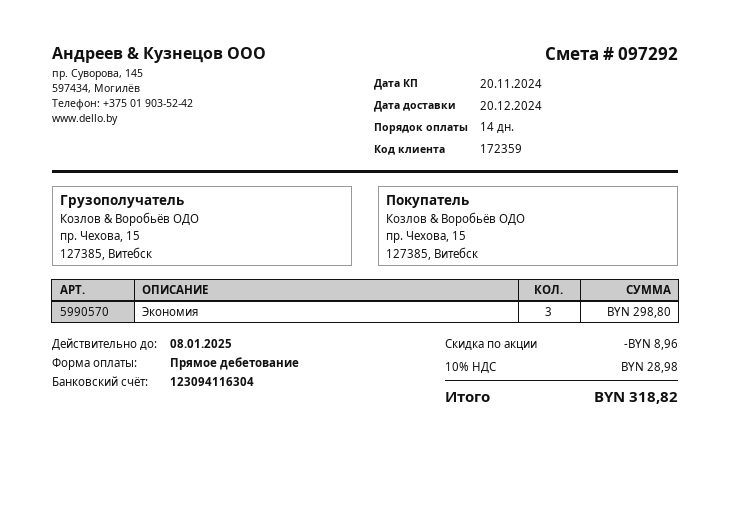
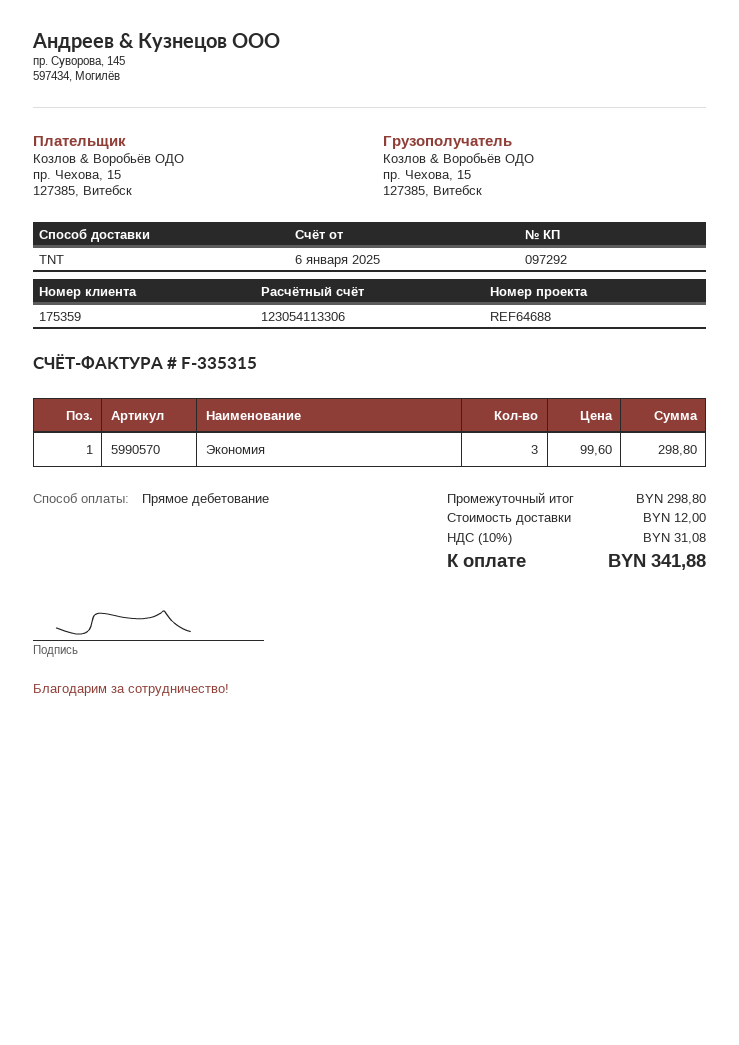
customer number: 172359 -> 175359
bank account: 123094116304 -> 123054113306
discount: 8.96 -> none
shipping: none -> 12.00
tax: 10% = 28.98 -> 10% = 31.08
total: 318.82 -> 341.88

